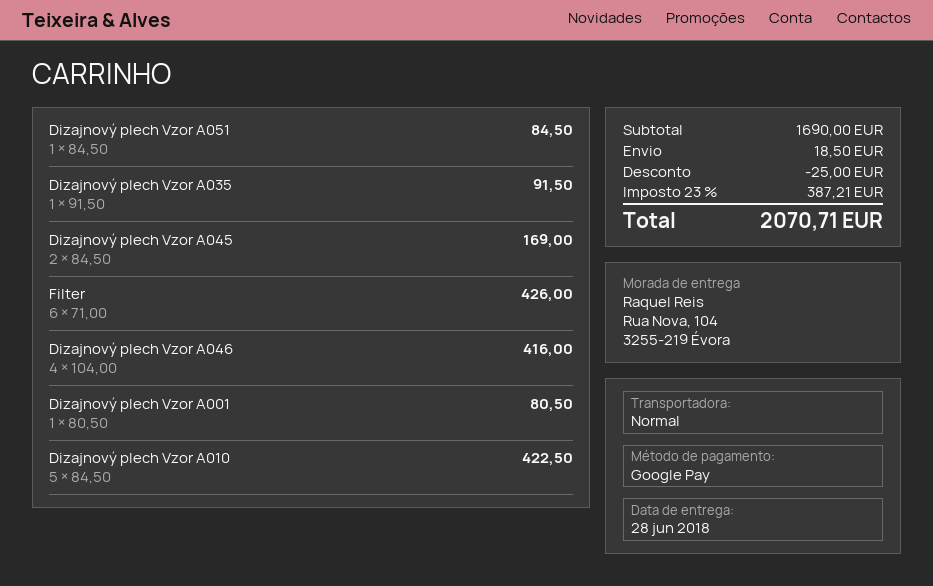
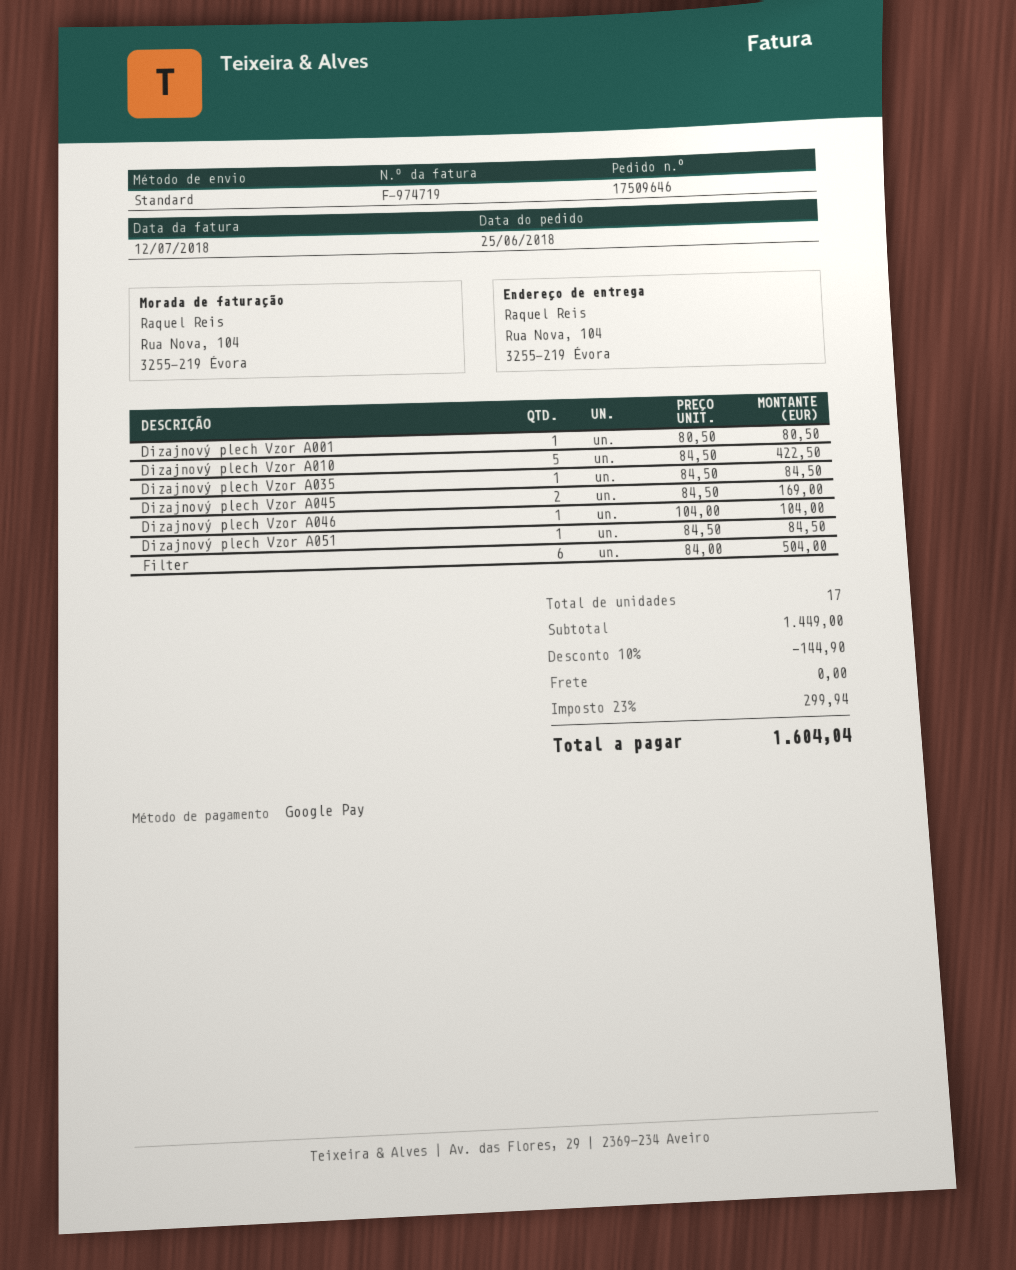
Dizajnový plech Vzor A035: 1 x 91.50 = 91.50 -> 1 x 84.50 = 84.50
Filter: 6 x 71.00 = 426.00 -> 6 x 84.00 = 504.00
Dizajnový plech Vzor A046: 4 x 104.00 = 416.00 -> 1 x 104.00 = 104.00
subtotal: 1690.00 -> 1449.00
discount: 25.00 -> 144.90
shipping: 18.50 -> 0.00
tax: 23% = 387.21 -> 23% = 299.94
total: 2070.71 -> 1604.04

